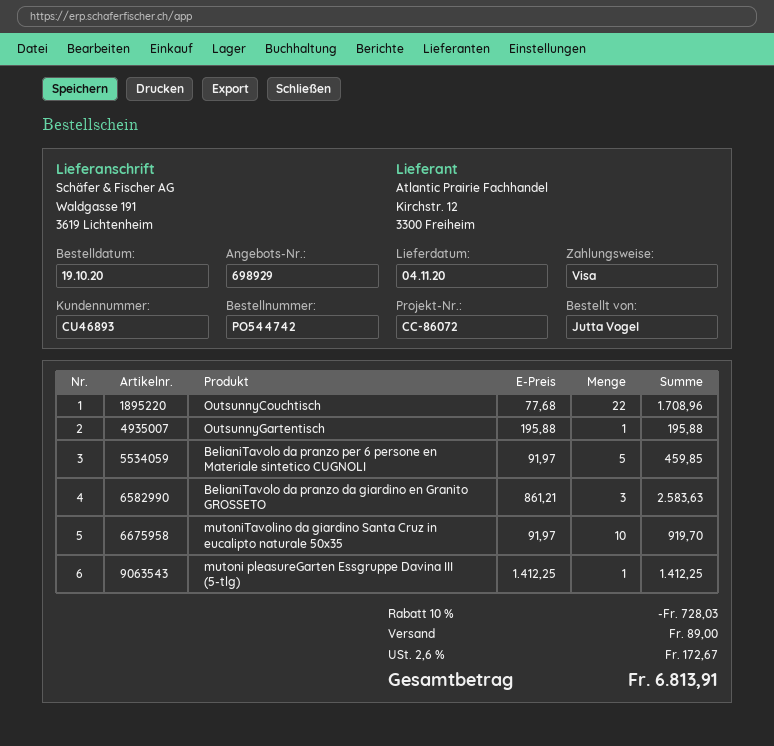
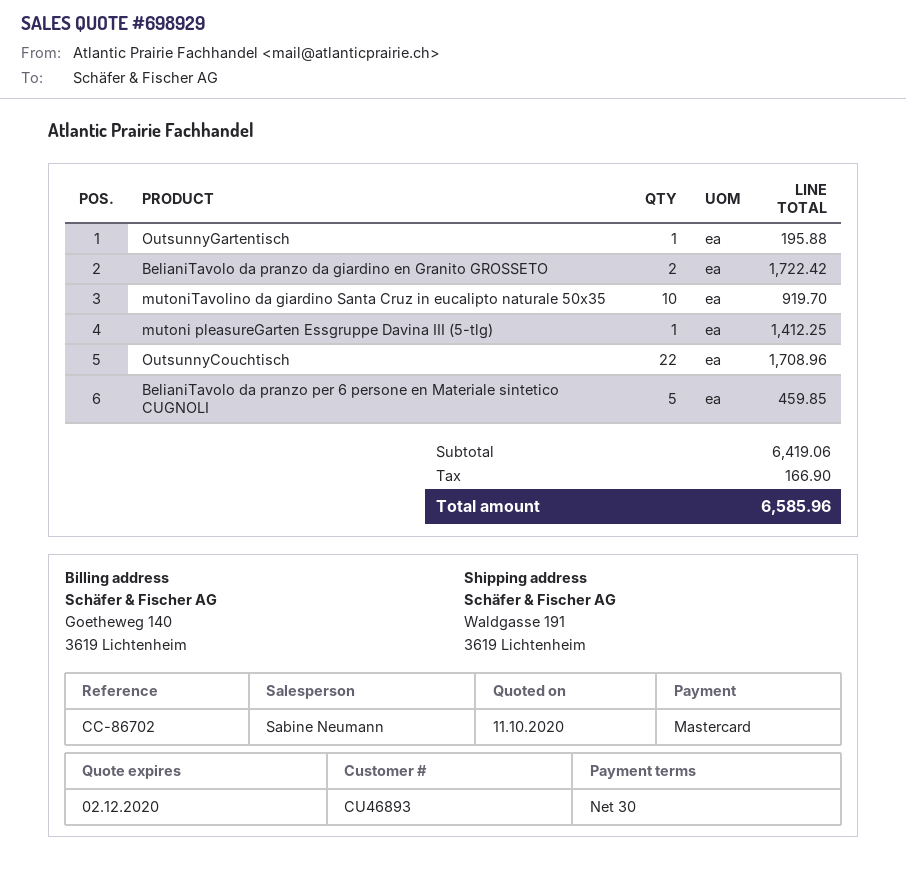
reference: CC-86072 -> CC-86702
payment method: Visa -> Mastercard
BelianiTavolo da pranzo da giardino en Granito GROSSETO: 3 for 2583.63 -> 2 for 1722.42
discount: 10% = 728.03 -> none
shipping: 89.00 -> none
tax: 172.67 -> 166.90
total: 6813.91 -> 6585.96

